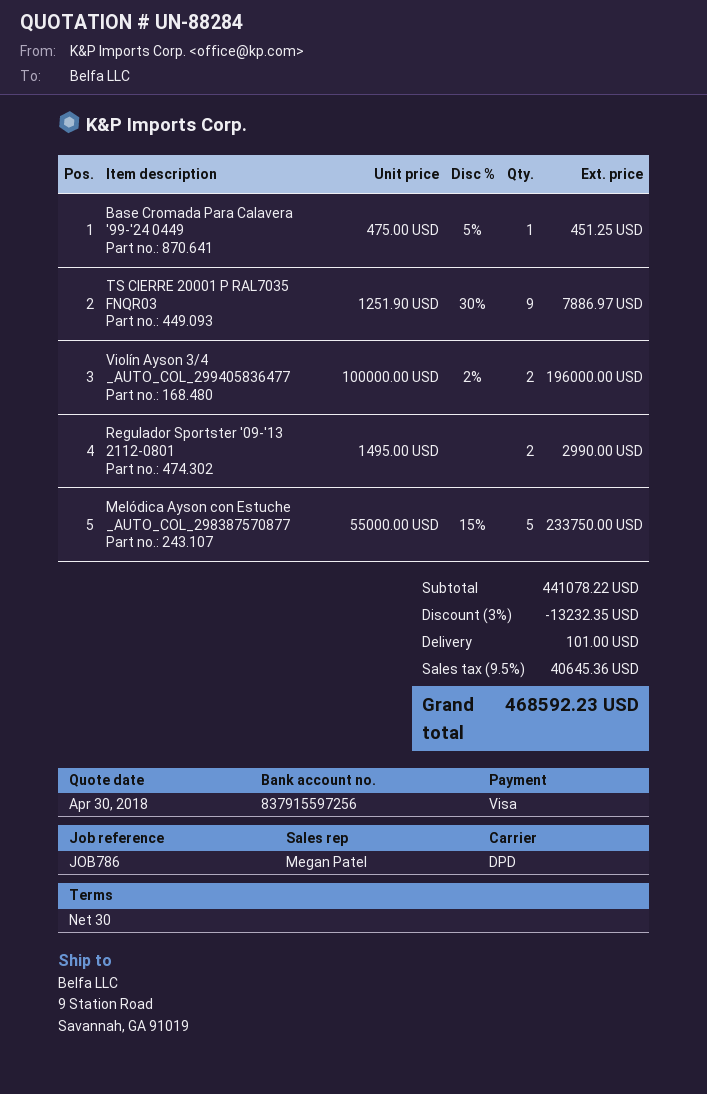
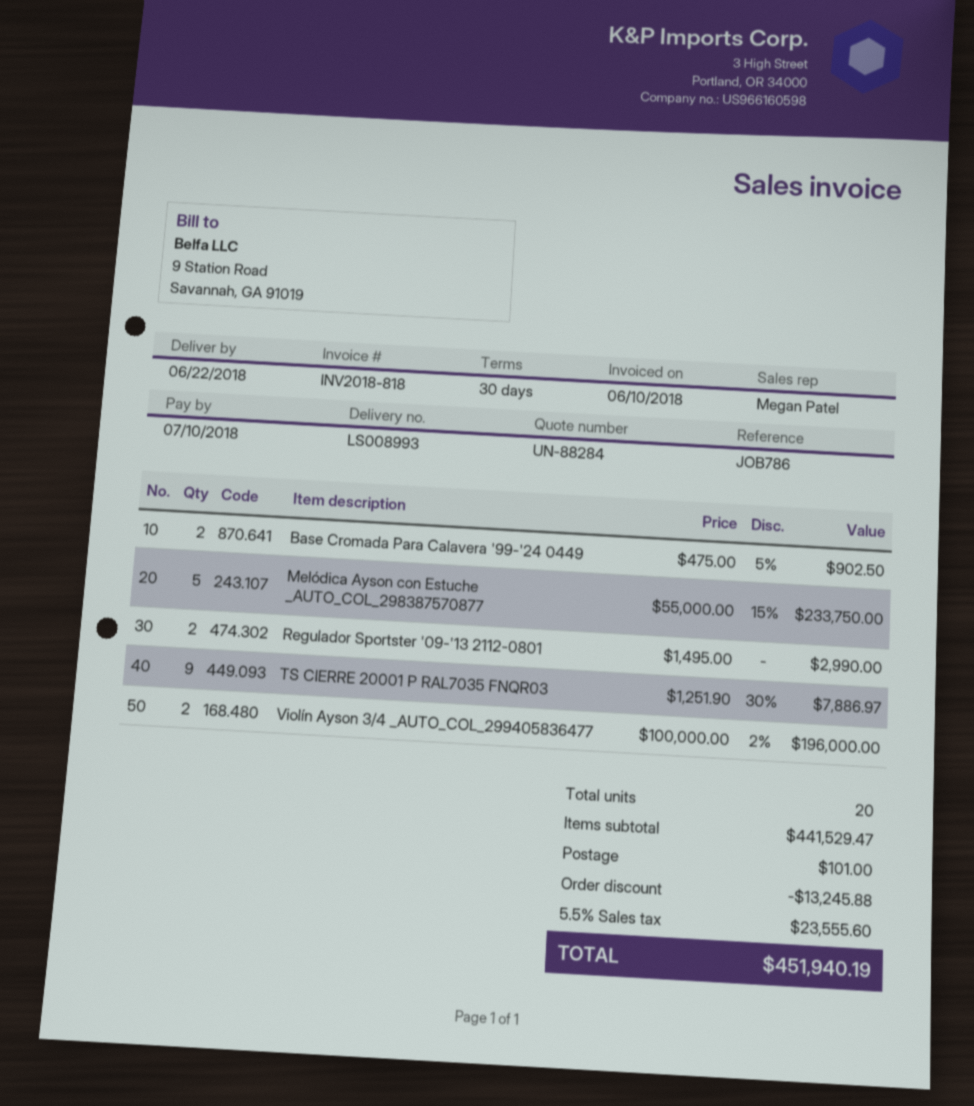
Base Cromada Para Calavera '99-'24 0449: 1 x 475.00 - 5% = 451.25 -> 2 x 475.00 - 5% = 902.50
subtotal: 441078.22 -> 441529.47
discount: 13232.35 -> 13245.88
tax: 9.5% = 40645.36 -> 5.5% = 23555.60
total: 468592.23 -> 451940.19

